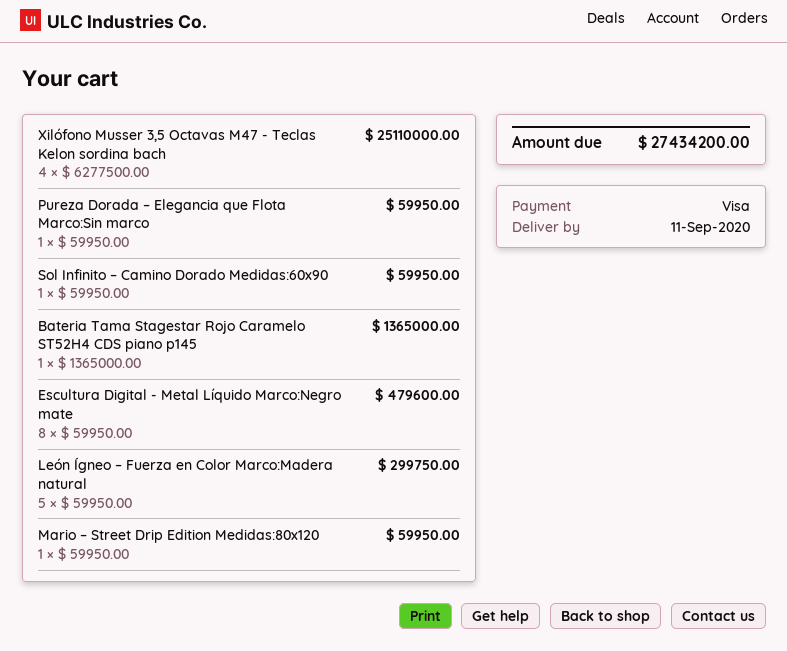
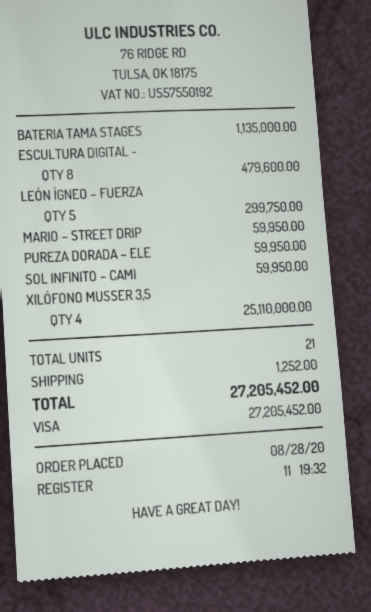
Bateria Tama Stagestar Rojo Caramelo ST52H4 CDS piano p145: 1 for 1365000.00 -> 1 for 1135000.00
shipping: none -> 1252.00
total: 27434200.00 -> 27205452.00

